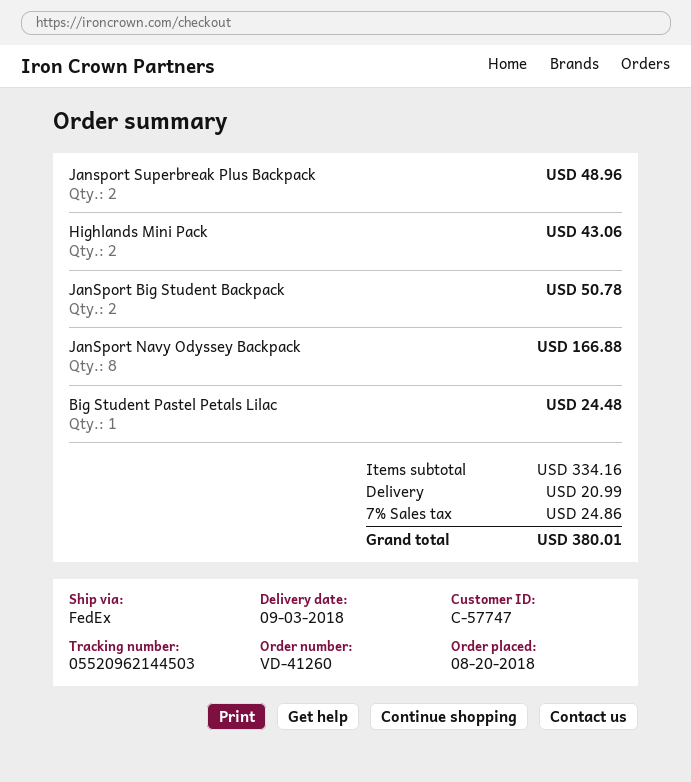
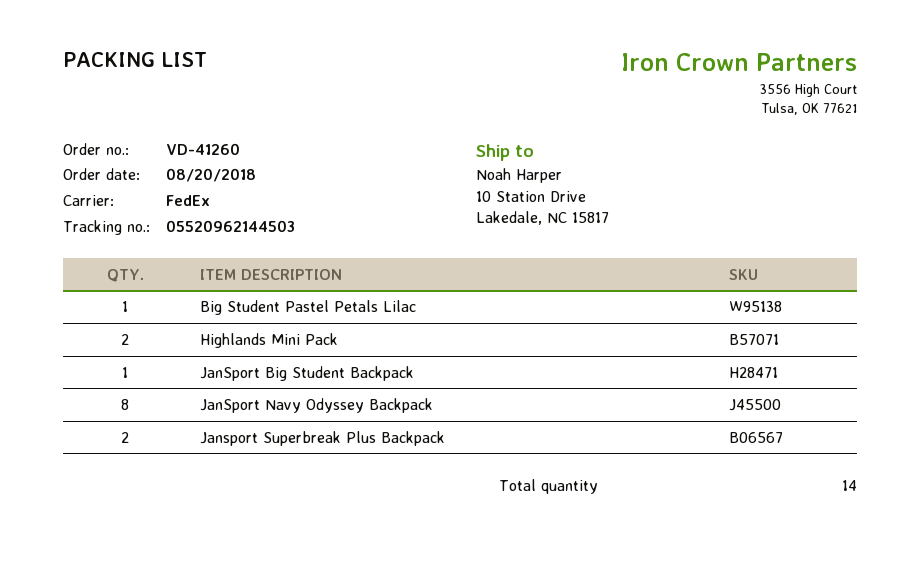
JanSport Big Student Backpack: 2 -> 1

